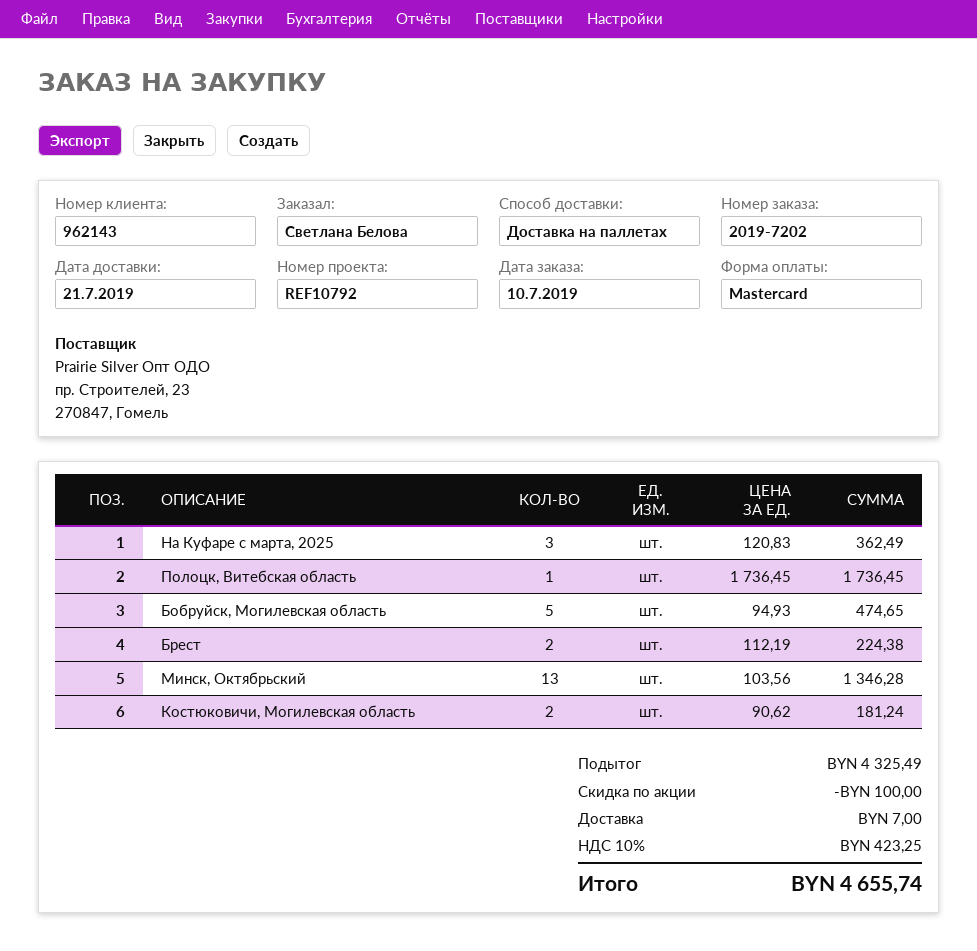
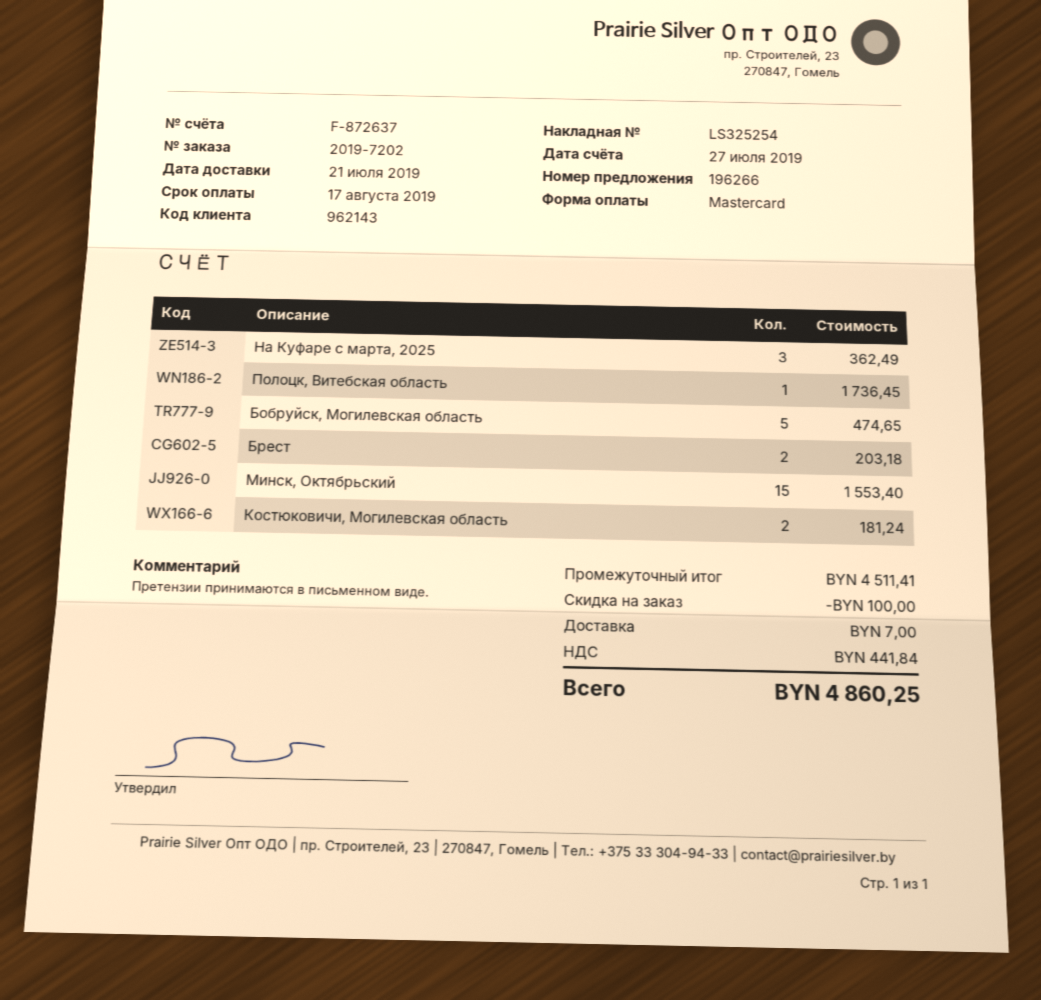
Брест: 2 for 224.38 -> 2 for 203.18
Минск, Октябрьский: 13 for 1346.28 -> 15 for 1553.40
subtotal: 4325.49 -> 4511.41
tax: 423.25 -> 441.84
total: 4655.74 -> 4860.25

